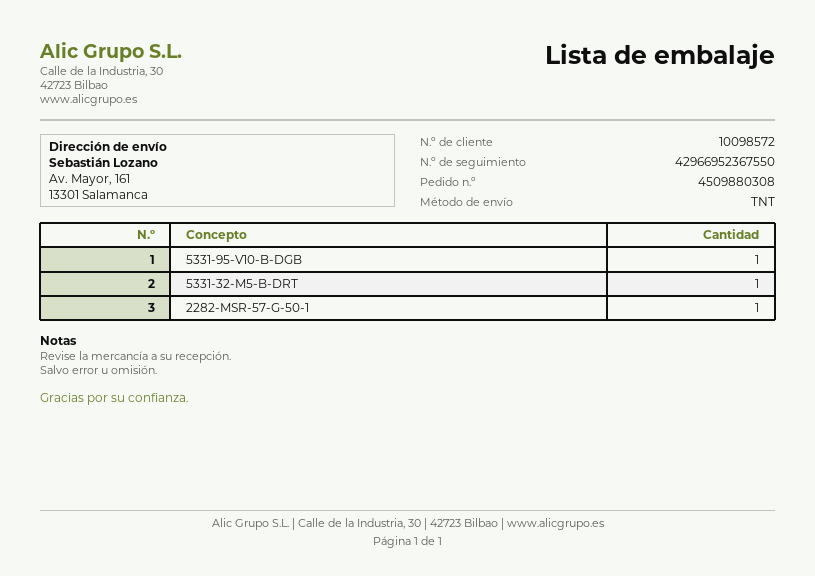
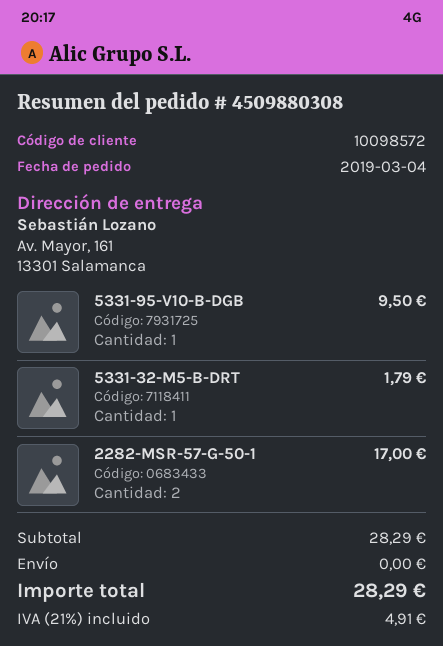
2282-MSR-57-G-50-1: 1 -> 2

